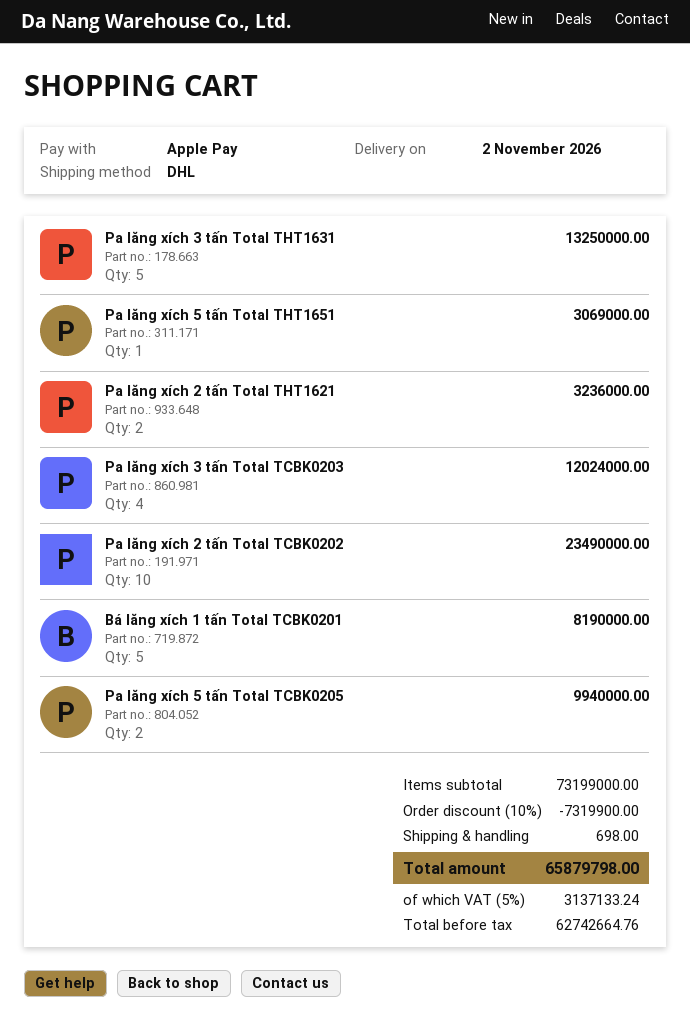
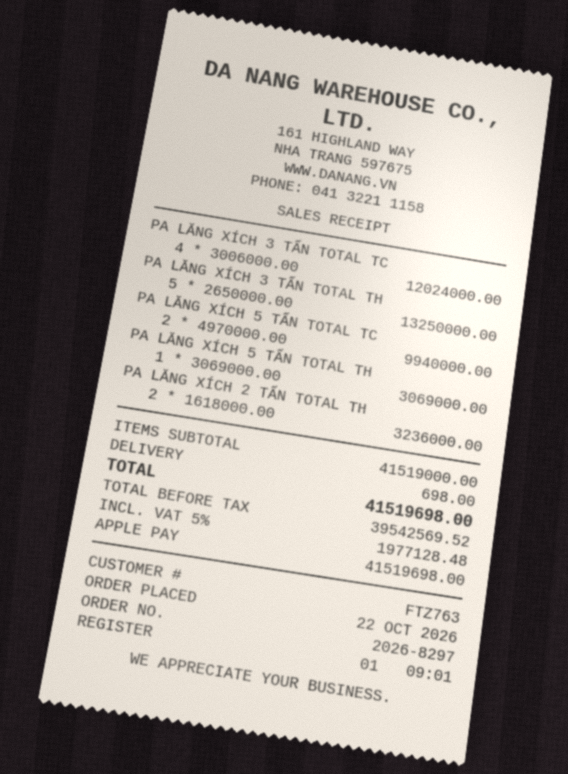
Pa lăng xích 2 tấn Total TCBK0202: 10 for 23490000.00 -> none
Bá lăng xích 1 tấn Total TCBK0201: 5 for 8190000.00 -> none
subtotal: 73199000.00 -> 41519000.00
discount: 10% = 7319900.00 -> none
net: 62742664.76 -> 39542569.52
tax: 5% = 3137133.24 -> 5% = 1977128.48
total: 65879798.00 -> 41519698.00

